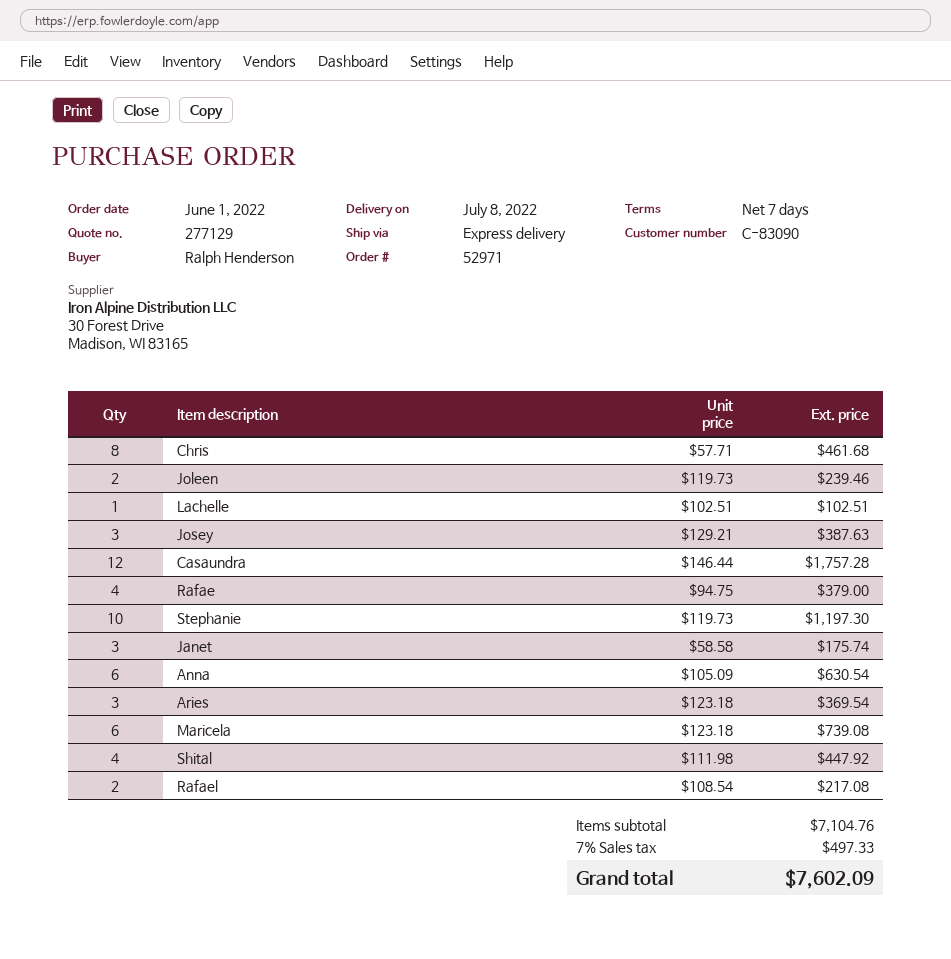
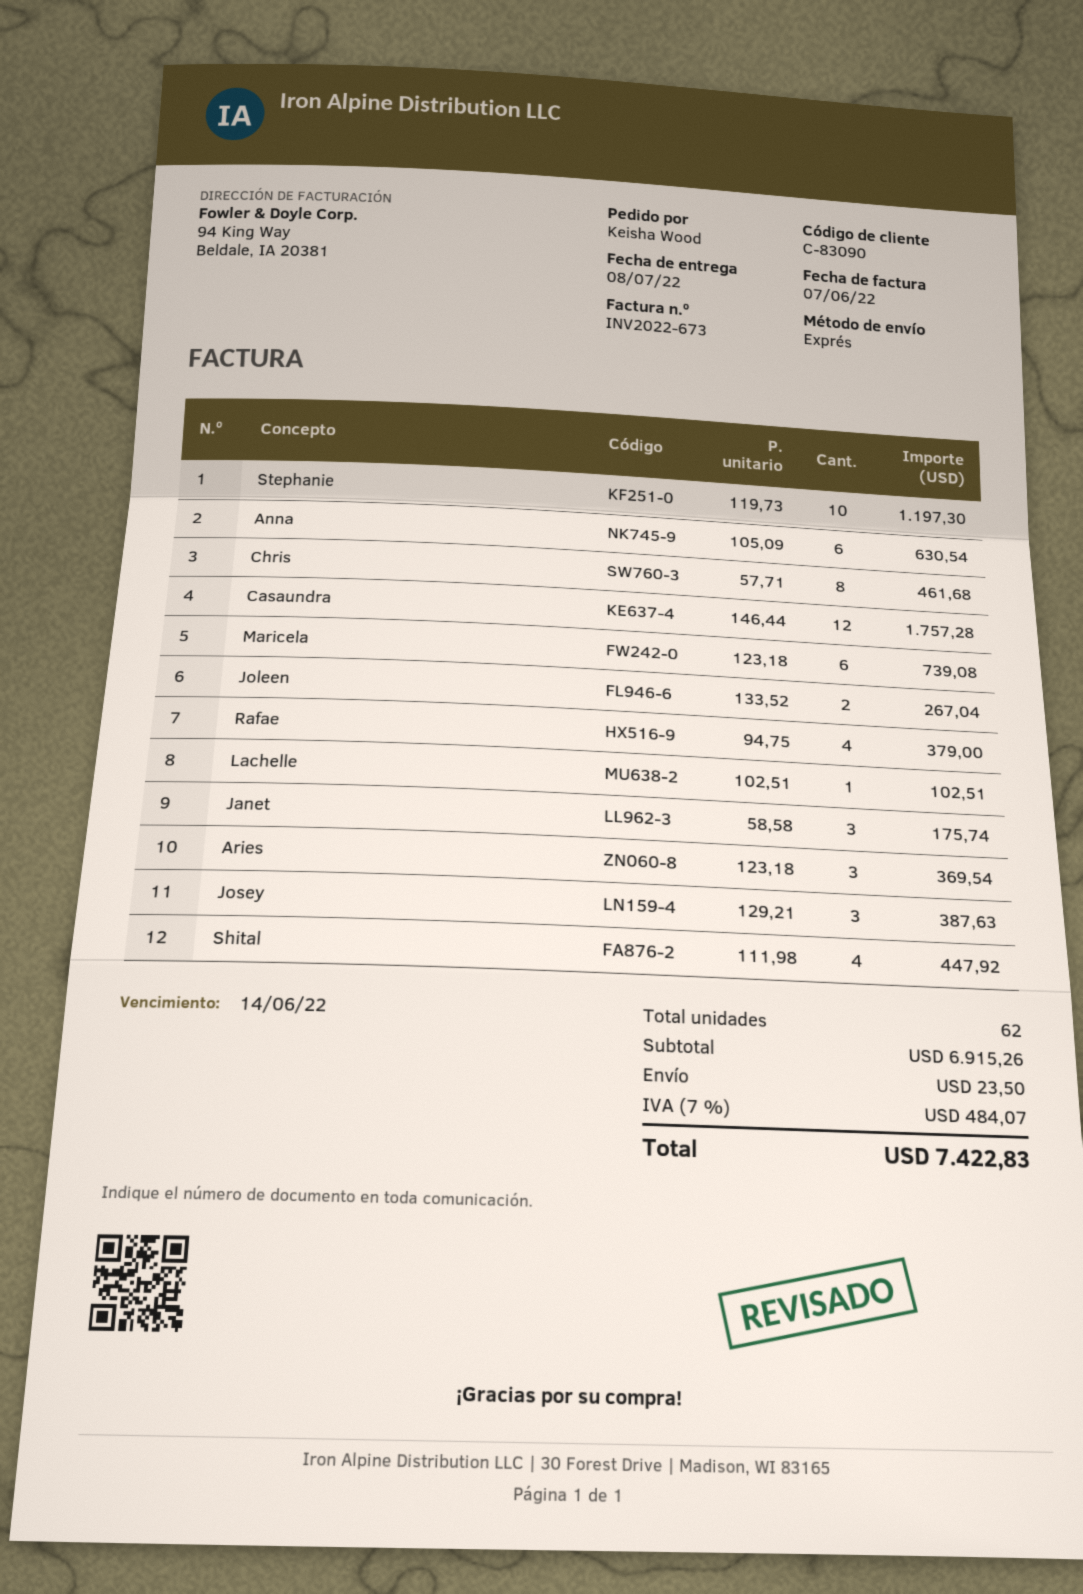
ordered by: Ralph Henderson -> Keisha Wood
Joleen: 2 x 119.73 = 239.46 -> 2 x 133.52 = 267.04
Rafael: 2 x 108.54 = 217.08 -> none
subtotal: 7104.76 -> 6915.26
shipping: none -> 23.50
tax: 7% = 497.33 -> 7% = 484.07
total: 7602.09 -> 7422.83

